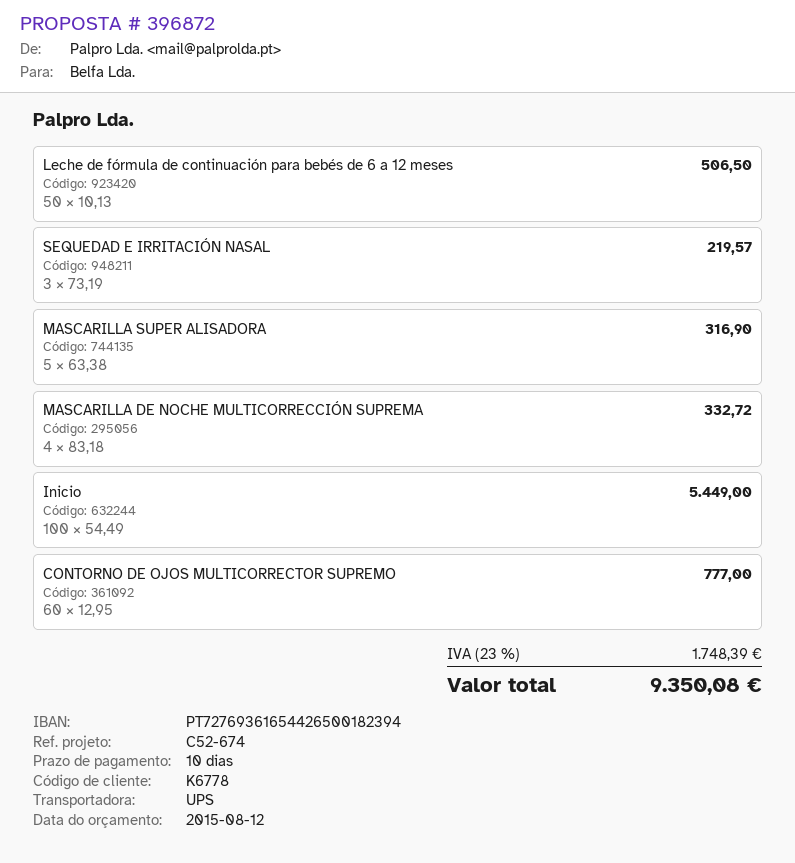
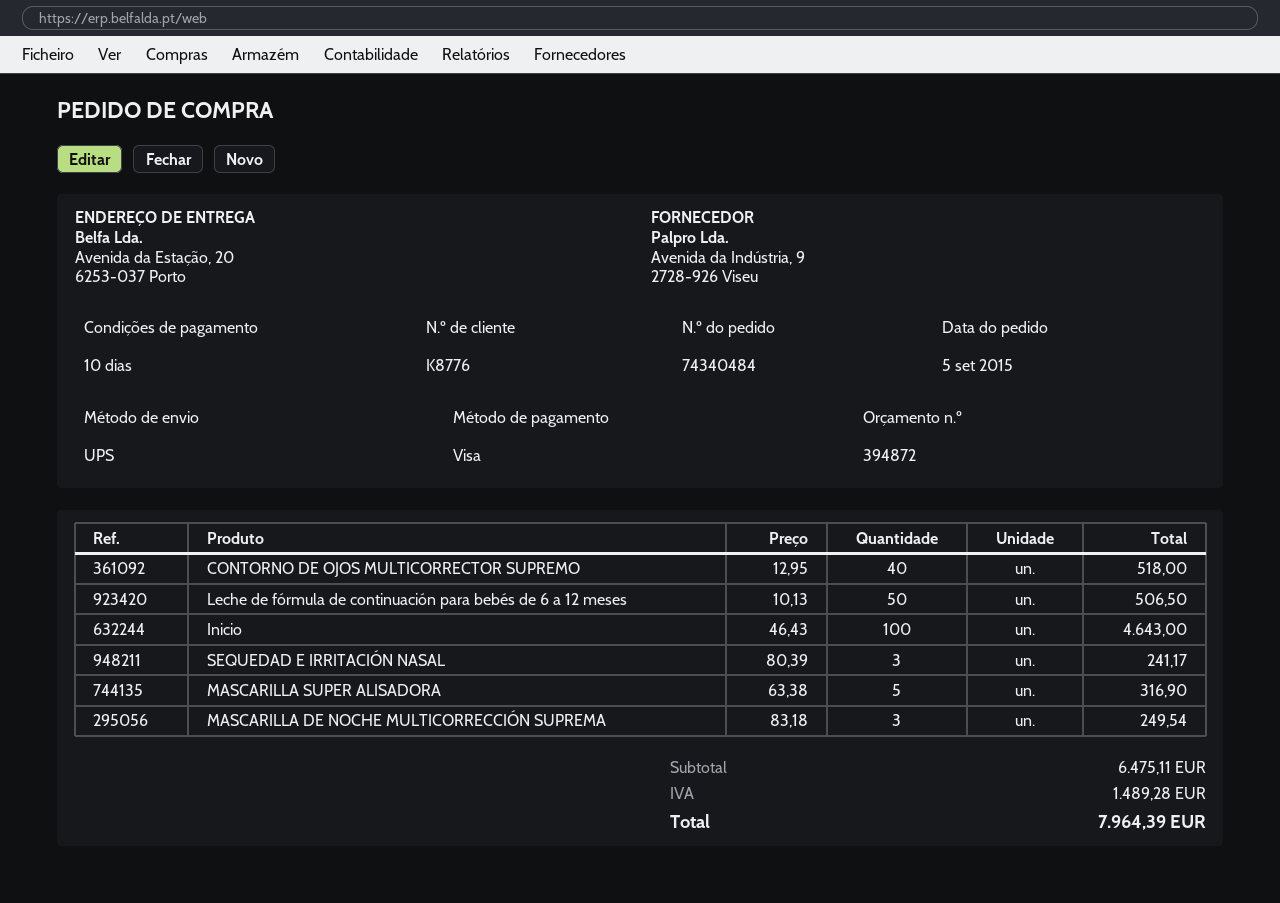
quote number: 396872 -> 394872
customer number: K6778 -> K8776
SEQUEDAD E IRRITACIÓN NASAL: 3 x 73.19 = 219.57 -> 3 x 80.39 = 241.17
MASCARILLA DE NOCHE MULTICORRECCIÓN SUPREMA: 4 x 83.18 = 332.72 -> 3 x 83.18 = 249.54
Inicio: 100 x 54.49 = 5449.00 -> 100 x 46.43 = 4643.00
CONTORNO DE OJOS MULTICORRECTOR SUPREMO: 60 x 12.95 = 777.00 -> 40 x 12.95 = 518.00
tax: 1748.39 -> 1489.28
total: 9350.08 -> 7964.39

